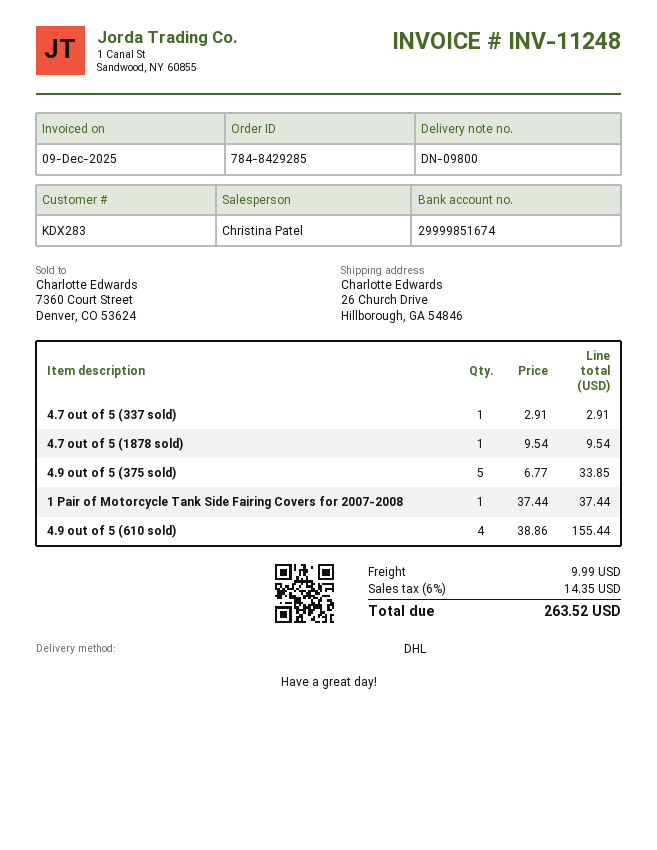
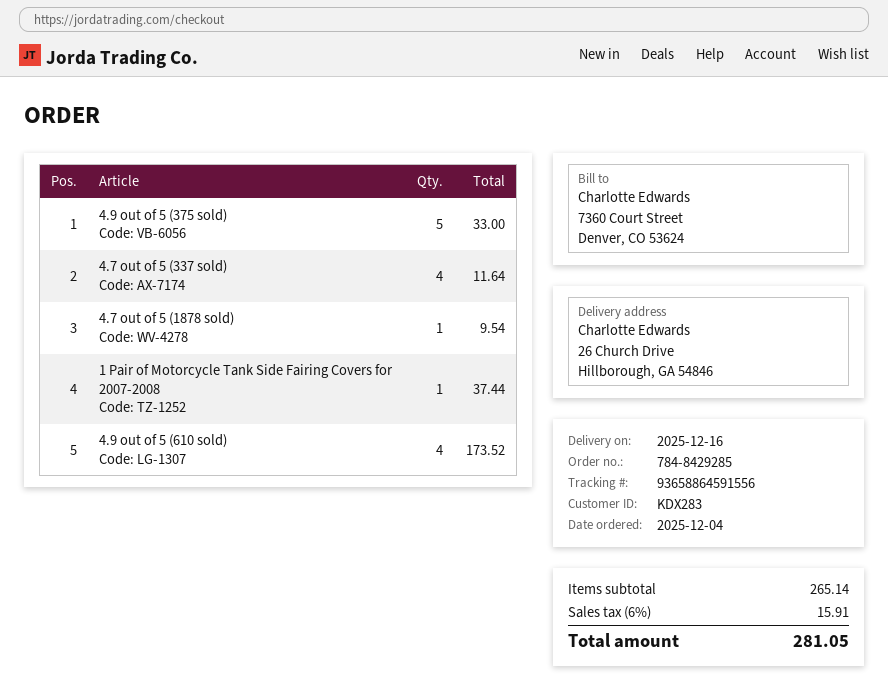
4.7 out of 5 (337 sold): 1 for 2.91 -> 4 for 11.64
4.9 out of 5 (375 sold): 5 for 33.85 -> 5 for 33.00
4.9 out of 5 (610 sold): 4 for 155.44 -> 4 for 173.52
shipping: 9.99 -> none
tax: 6% = 14.35 -> 6% = 15.91
total: 263.52 -> 281.05

